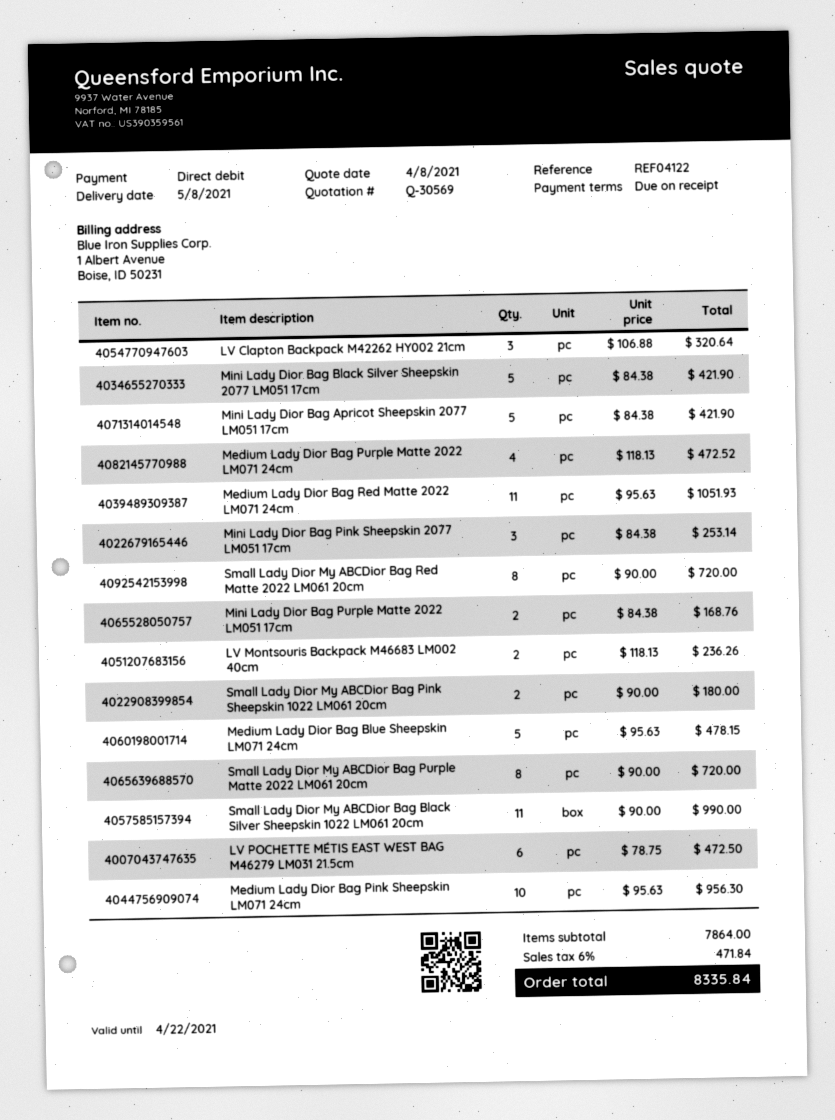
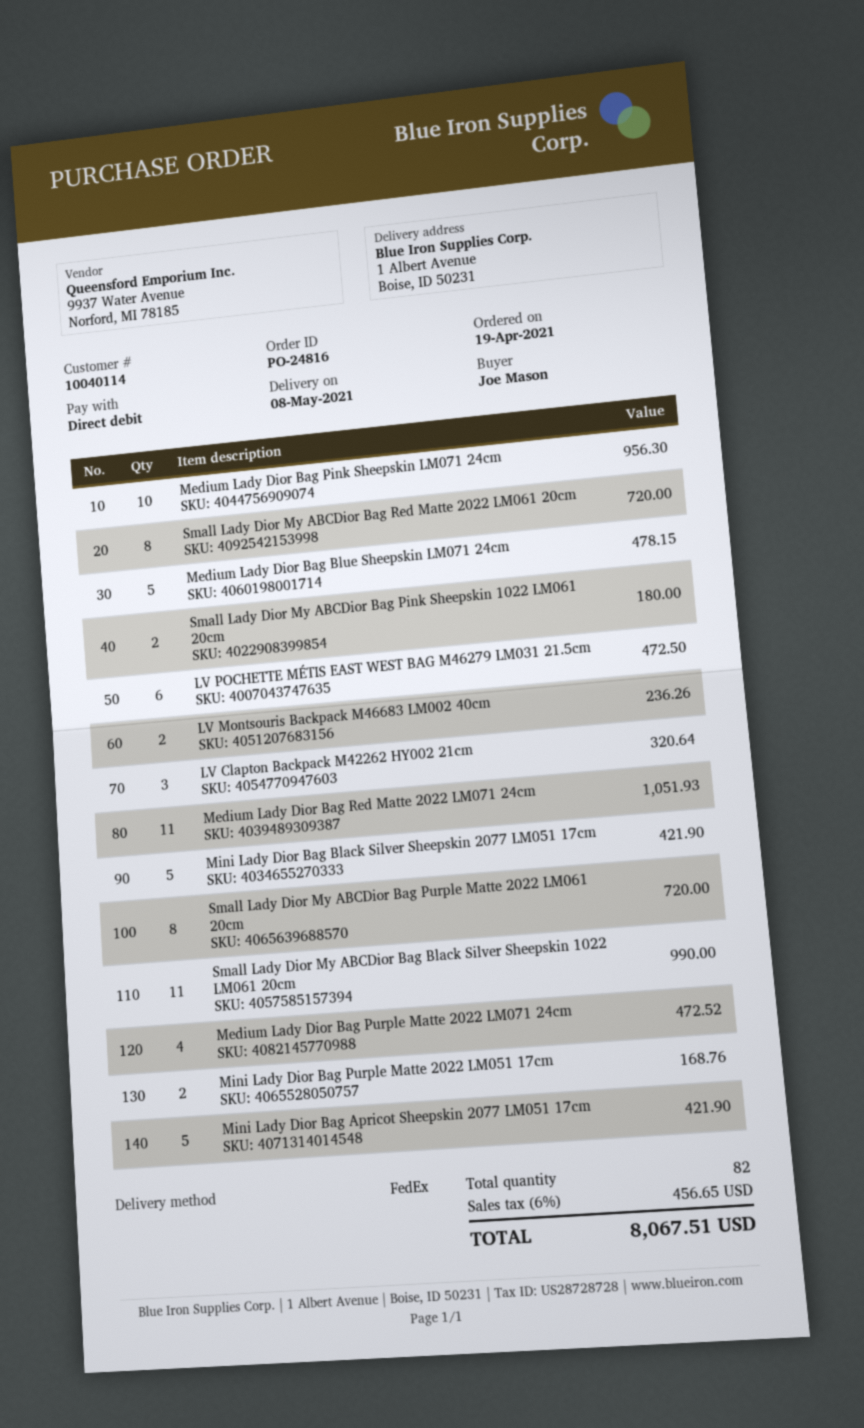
Mini Lady Dior Bag Pink Sheepskin 2077 LM051 17cm: 3 for 253.14 -> none
tax: 6% = 471.84 -> 6% = 456.65
total: 8335.84 -> 8067.51

